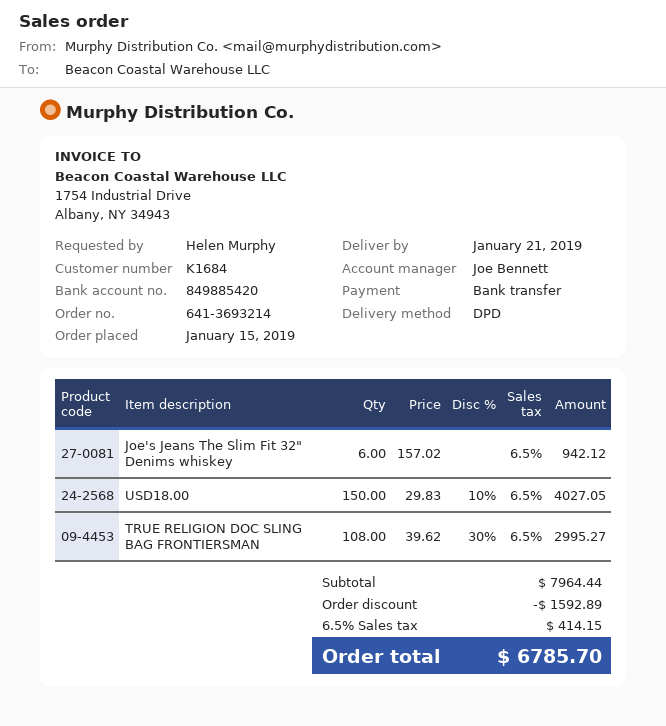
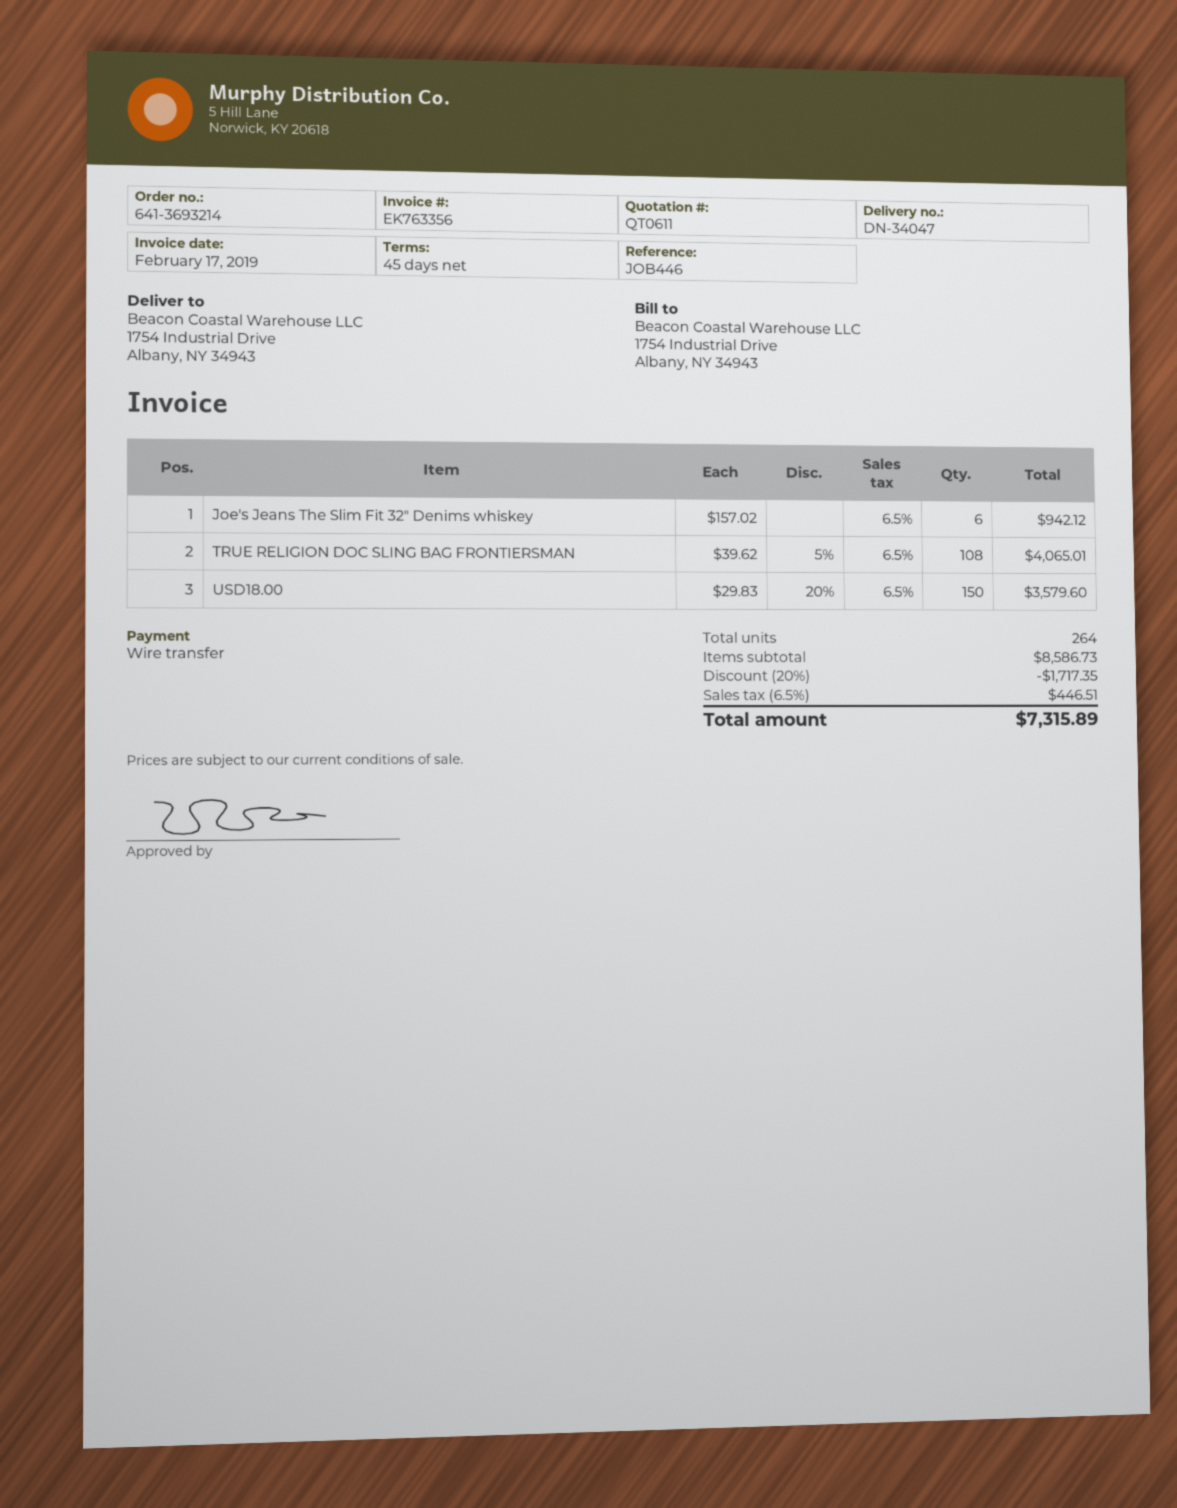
USD18.00: 150 x 29.83 - 10% = 4027.05 -> 150 x 29.83 - 20% = 3579.60
TRUE RELIGION DOC SLING BAG FRONTIERSMAN: 108 x 39.62 - 30% = 2995.27 -> 108 x 39.62 - 5% = 4065.01
subtotal: 7964.44 -> 8586.73
discount: 1592.89 -> 1717.35
tax: 6.5% = 414.15 -> 6.5% = 446.51
total: 6785.70 -> 7315.89

